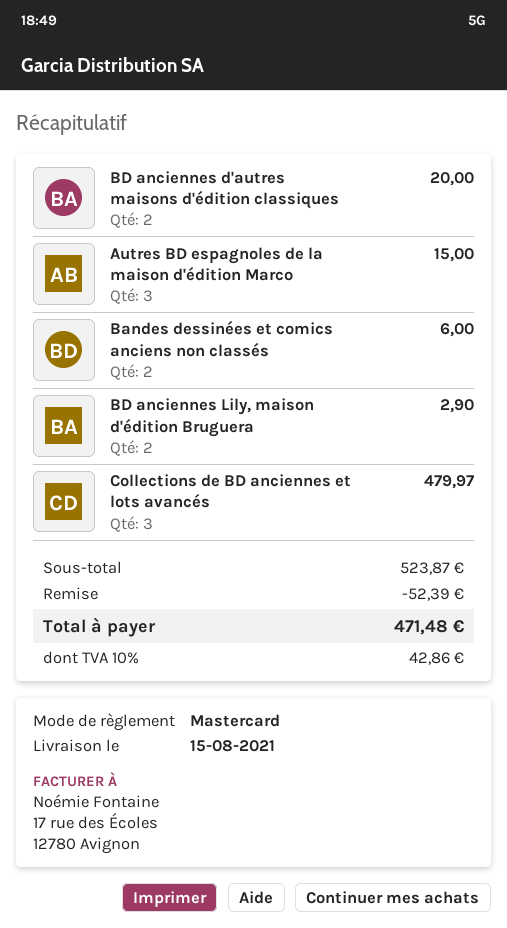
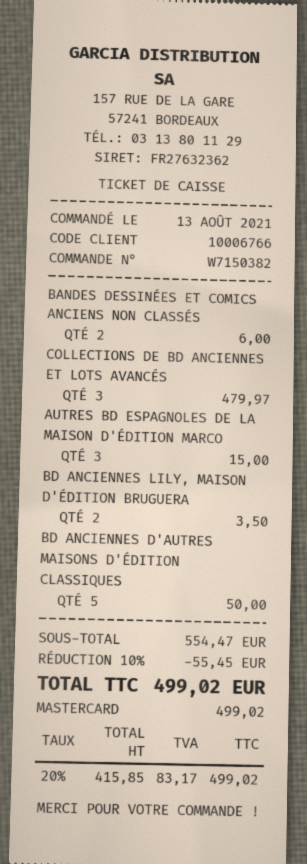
BD anciennes d'autres maisons d'édition classiques: 2 for 20.00 -> 5 for 50.00
BD anciennes Lily, maison d'édition Bruguera: 2 for 2.90 -> 2 for 3.50
subtotal: 523.87 -> 554.47
discount: 52.39 -> 55.45
tax: 10% = 42.86 -> 20% = 83.17
total: 471.48 -> 499.02

